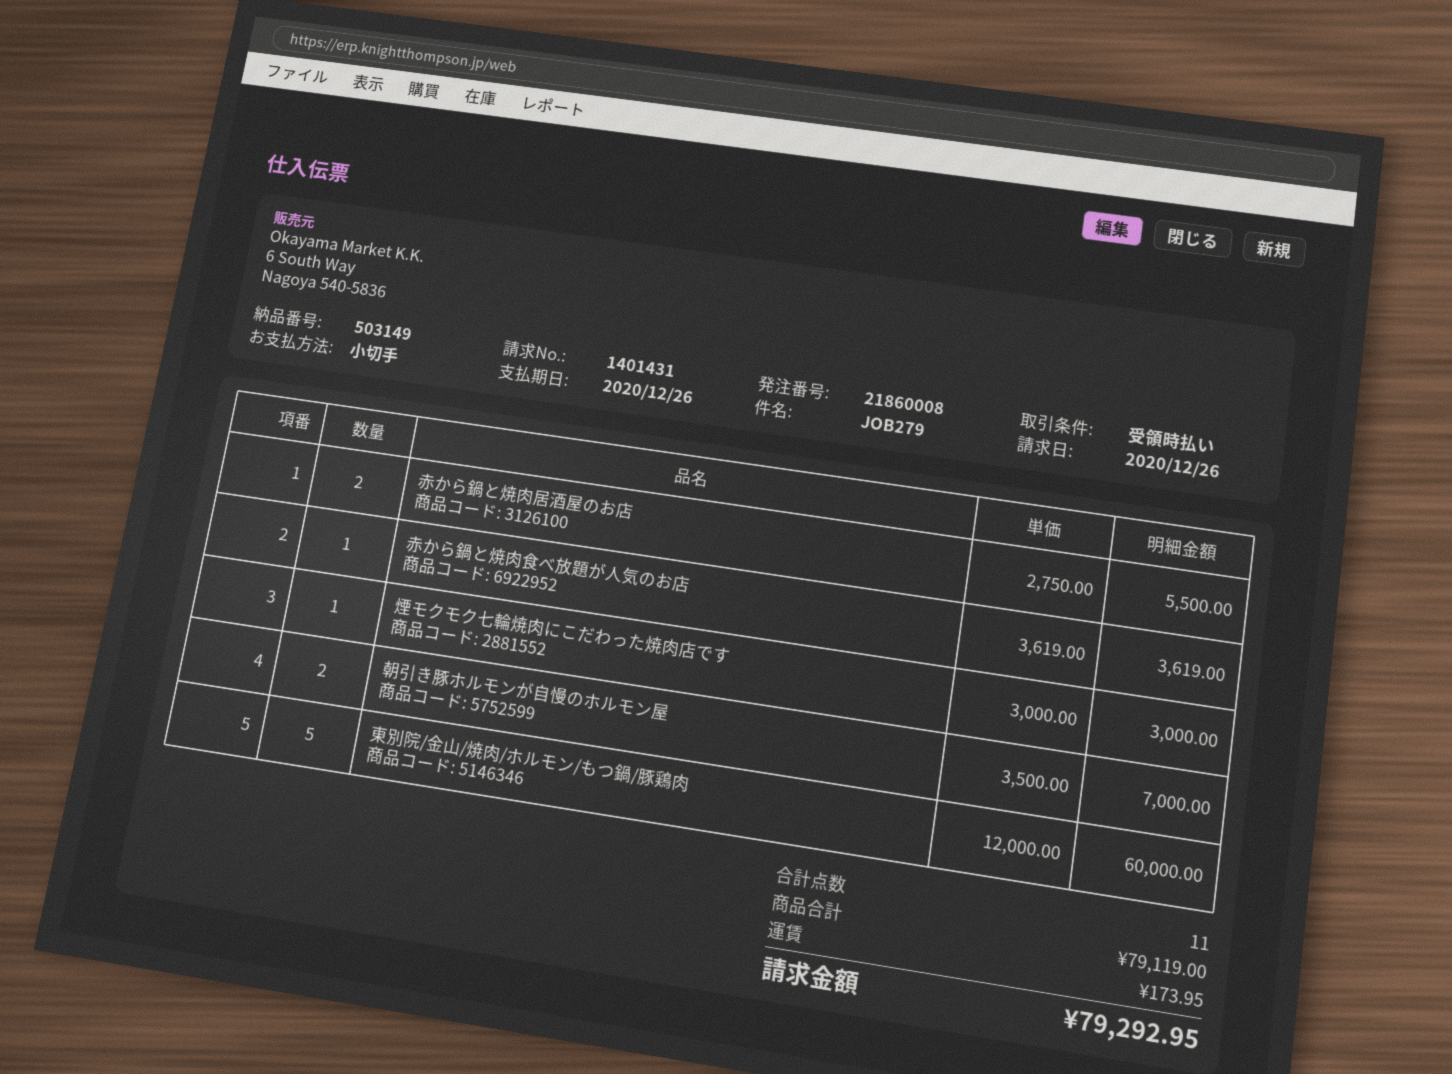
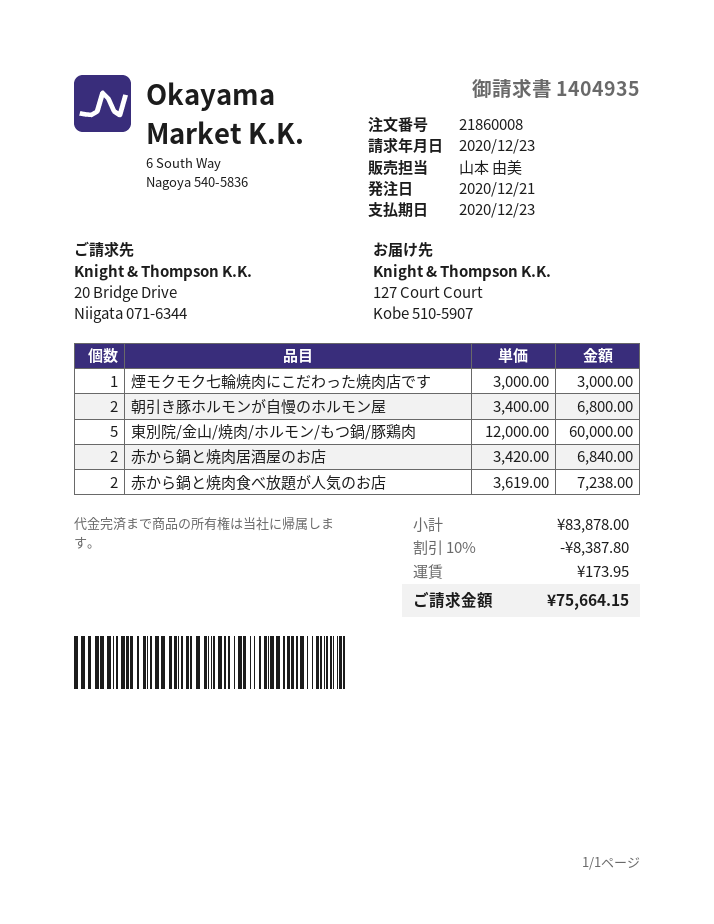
invoice number: 1401431 -> 1404935
invoice date: 2020-12-26 -> 2020-12-23
due date: 2020-12-26 -> 2020-12-23
赤から鍋と焼肉居酒屋のお店: 2 x 2750.00 = 5500.00 -> 2 x 3420.00 = 6840.00
赤から鍋と焼肉食べ放題が人気のお店: 1 x 3619.00 = 3619.00 -> 2 x 3619.00 = 7238.00
朝引き豚ホルモンが自慢のホルモン屋: 2 x 3500.00 = 7000.00 -> 2 x 3400.00 = 6800.00
subtotal: 79119.00 -> 83878.00
discount: none -> 10% = 8387.80
total: 79292.95 -> 75664.15

